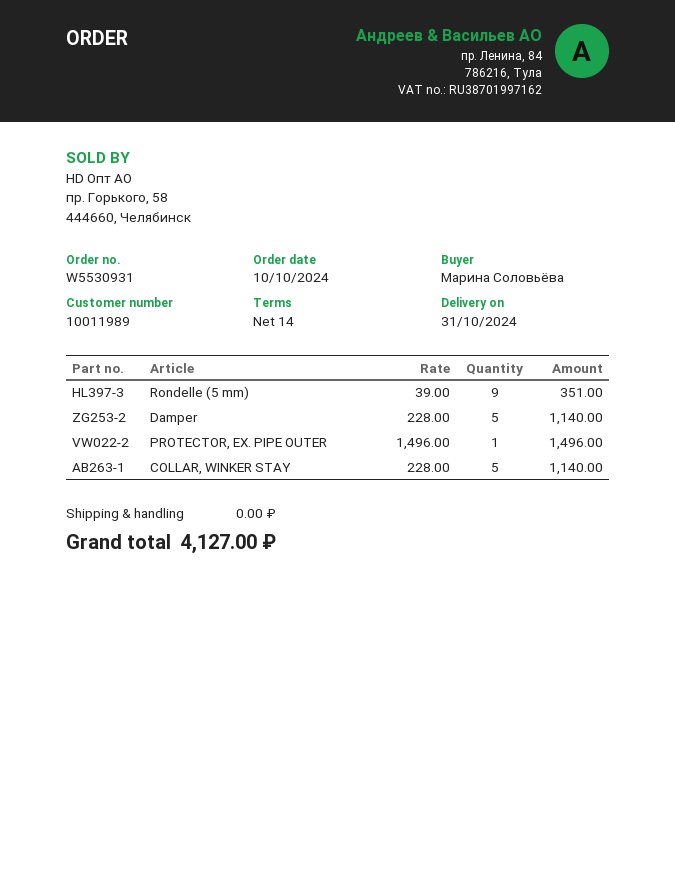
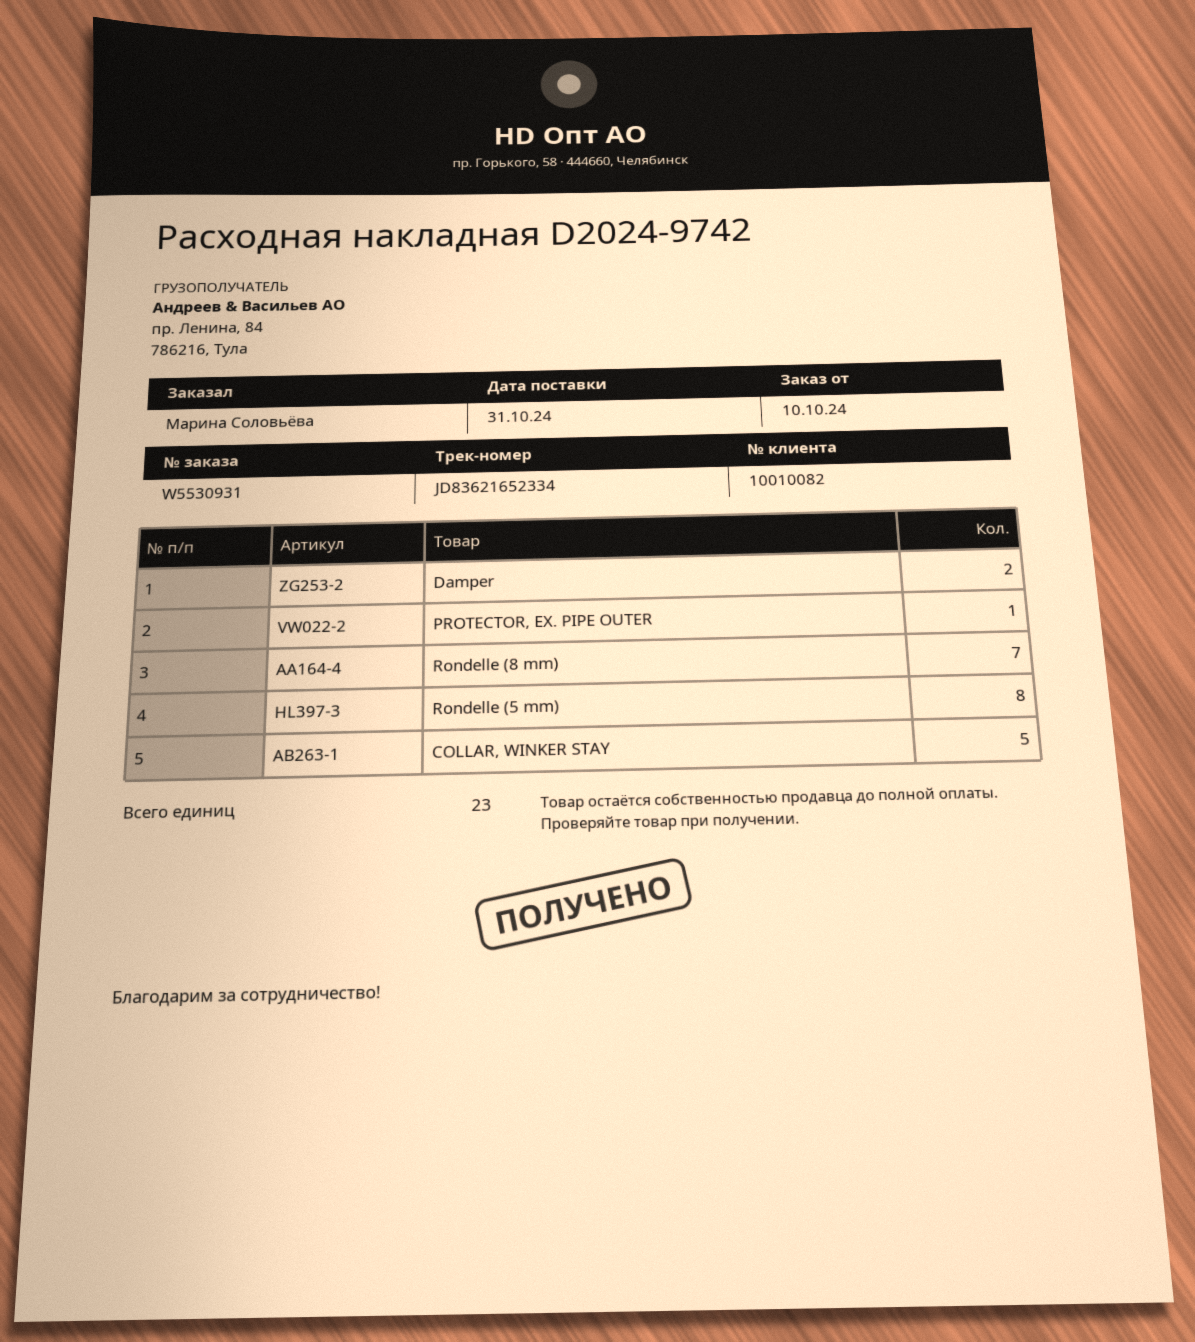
customer number: 10011989 -> 10010082
Rondelle (5 mm): 9 -> 8
Damper: 5 -> 2
Rondelle (8 mm): none -> 7

